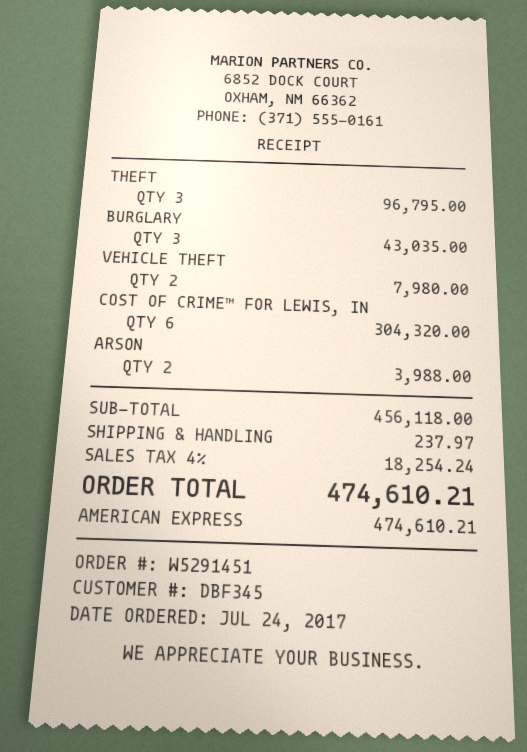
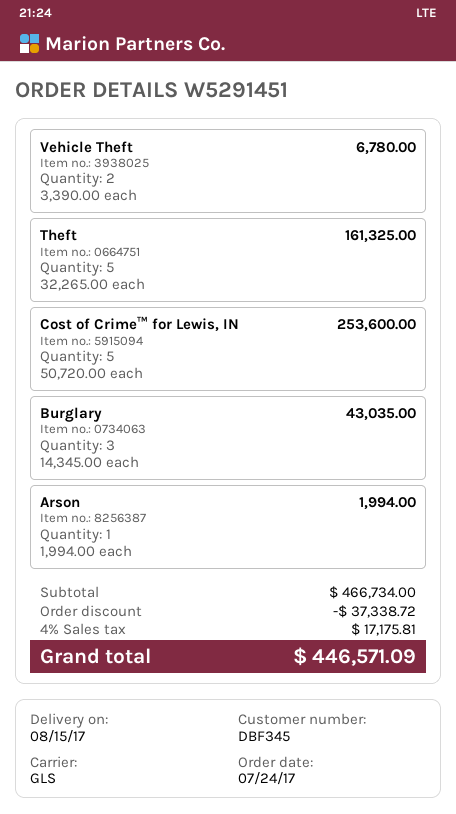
THEFT: 3 for 96795.00 -> 5 for 161325.00
VEHICLE THEFT: 2 for 7980.00 -> 2 for 6780.00
COST OF CRIME™ FOR LEWIS, IN: 6 for 304320.00 -> 5 for 253600.00
ARSON: 2 for 3988.00 -> 1 for 1994.00
subtotal: 456118.00 -> 466734.00
discount: none -> 37338.72
shipping: 237.97 -> none
tax: 4% = 18254.24 -> 4% = 17175.81
total: 474610.21 -> 446571.09

